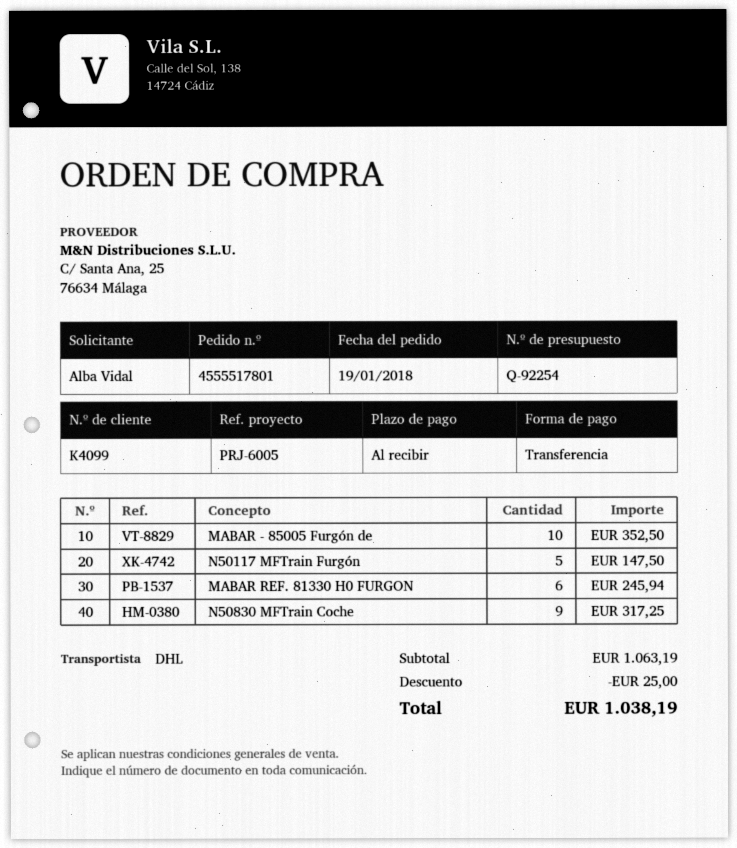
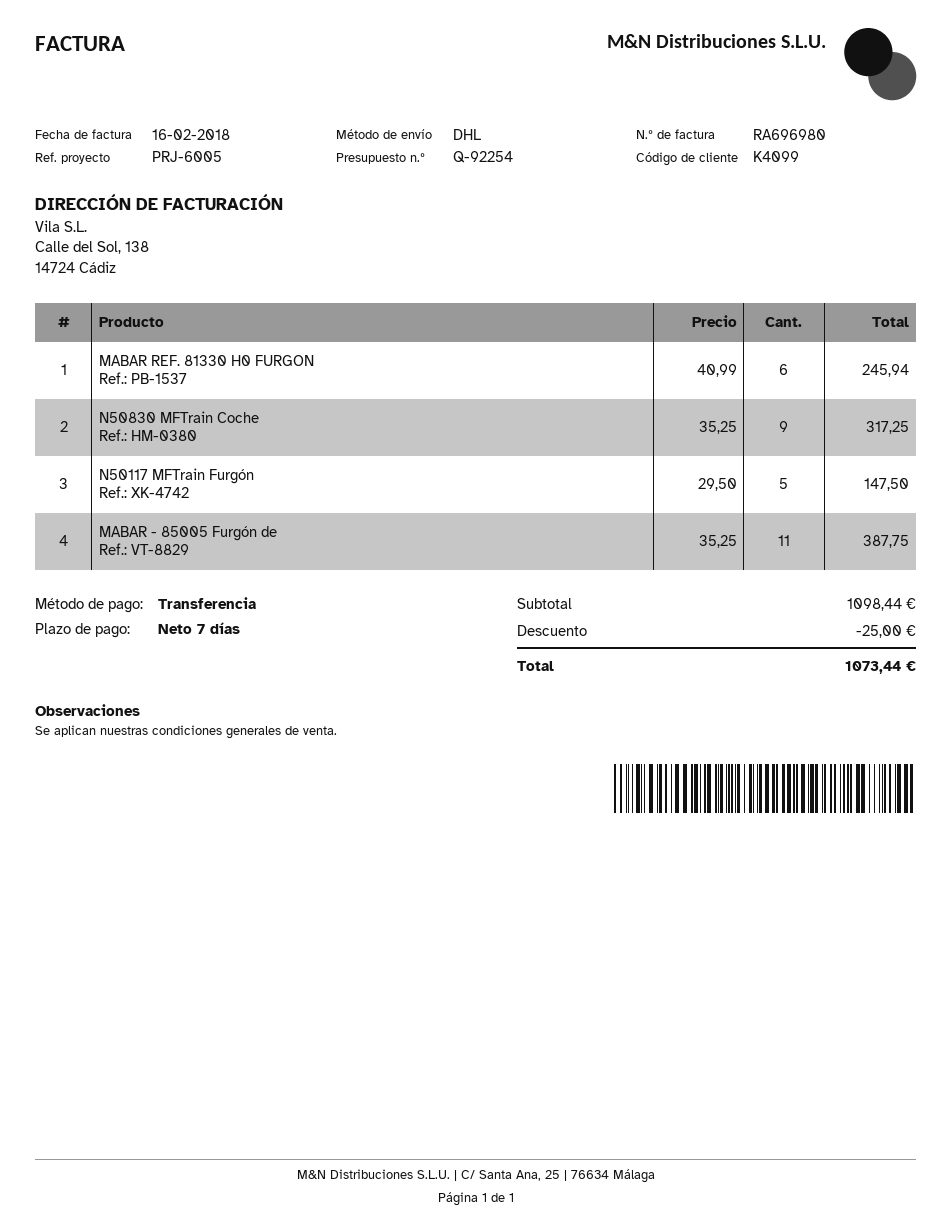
payment terms: on receipt -> 7 days
MABAR - 85005 Furgón de: 10 for 352.50 -> 11 for 387.75
subtotal: 1063.19 -> 1098.44
total: 1038.19 -> 1073.44

